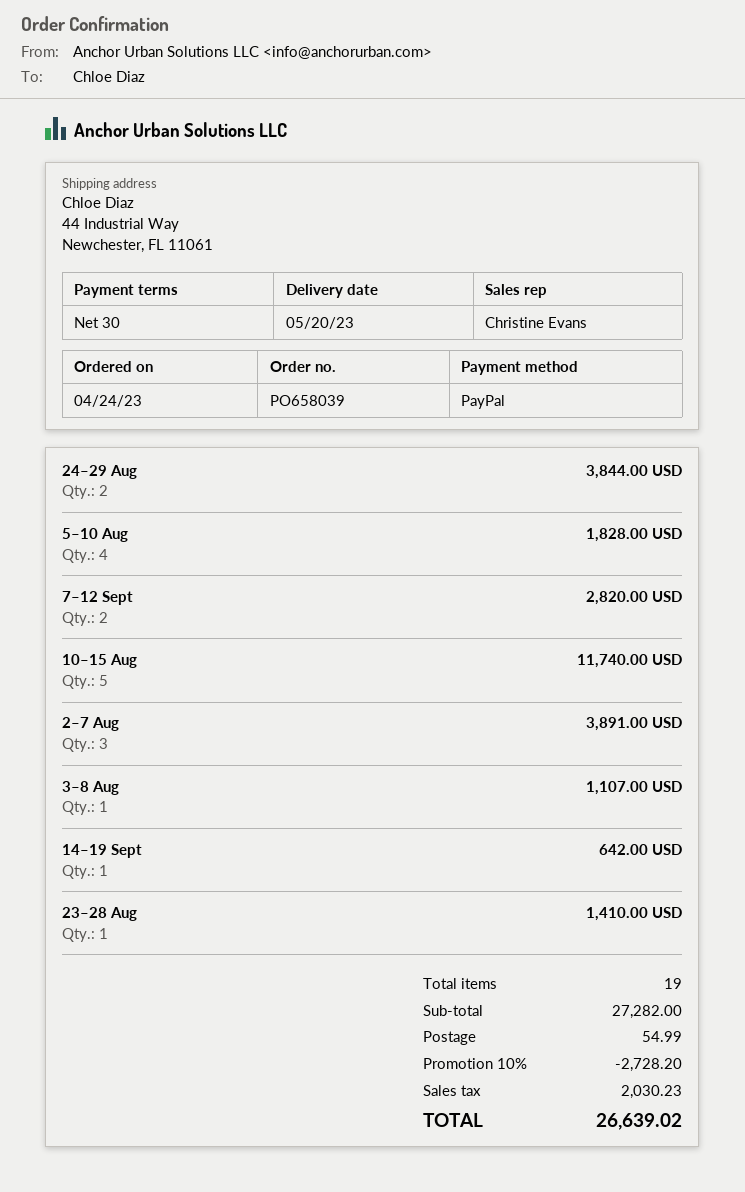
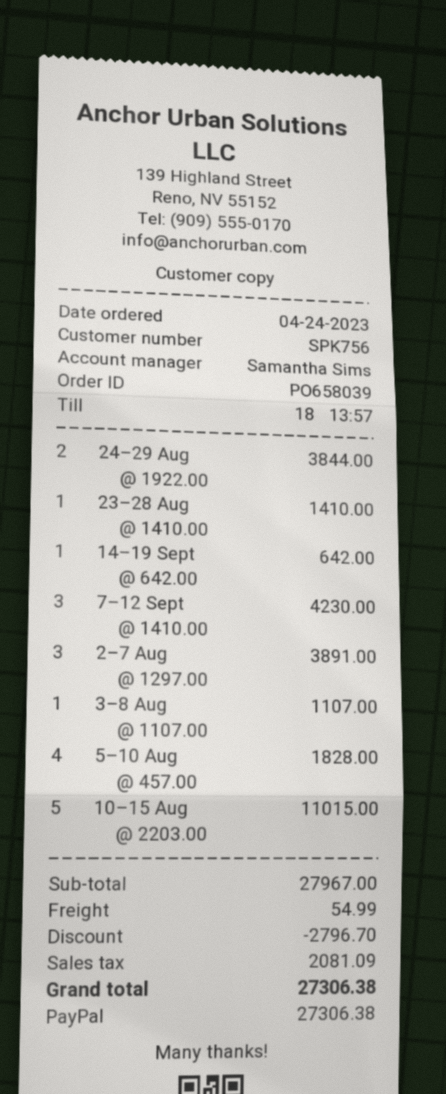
sales rep: Christine Evans -> Samantha Sims
7–12 Sept: 2 for 2820.00 -> 3 for 4230.00
10–15 Aug: 5 for 11740.00 -> 5 for 11015.00
subtotal: 27282.00 -> 27967.00
discount: 2728.20 -> 2796.70
tax: 2030.23 -> 2081.09
total: 26639.02 -> 27306.38

